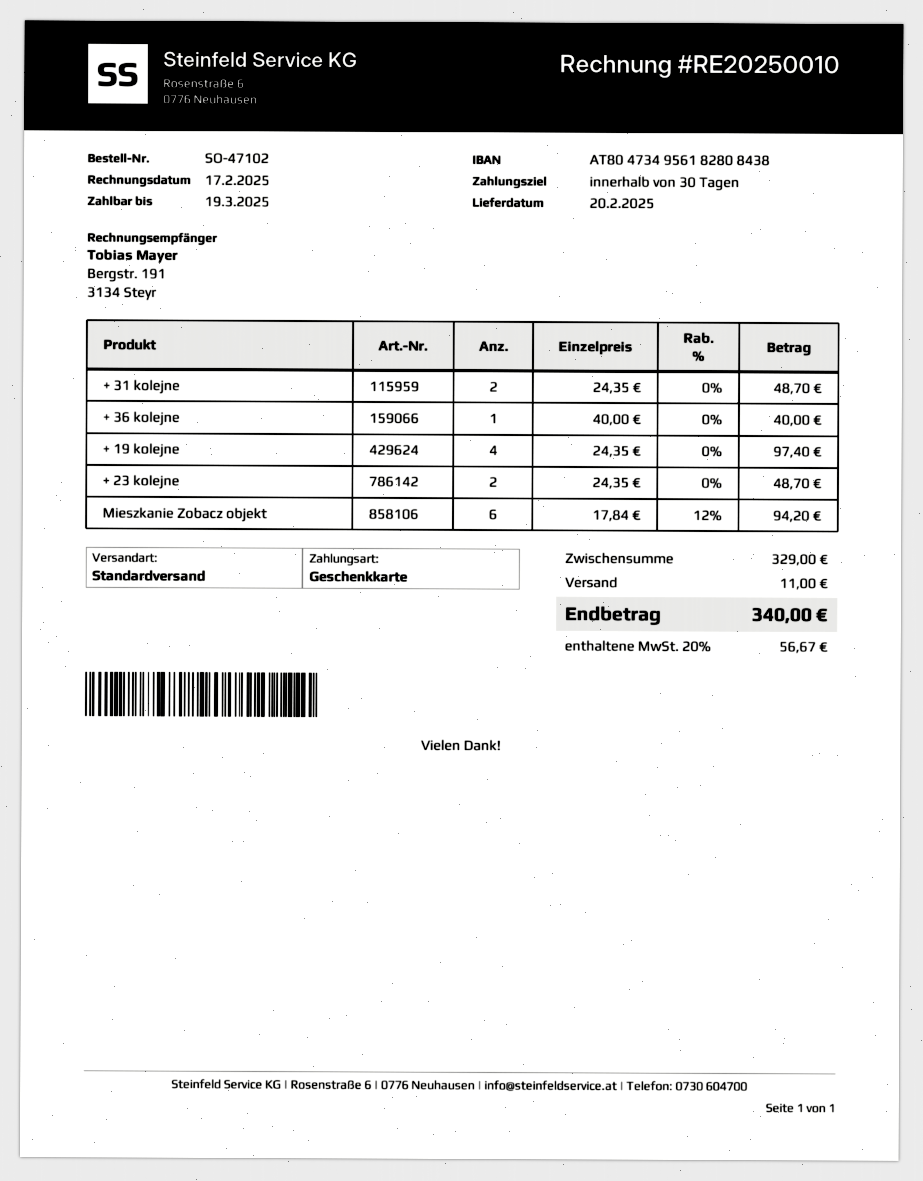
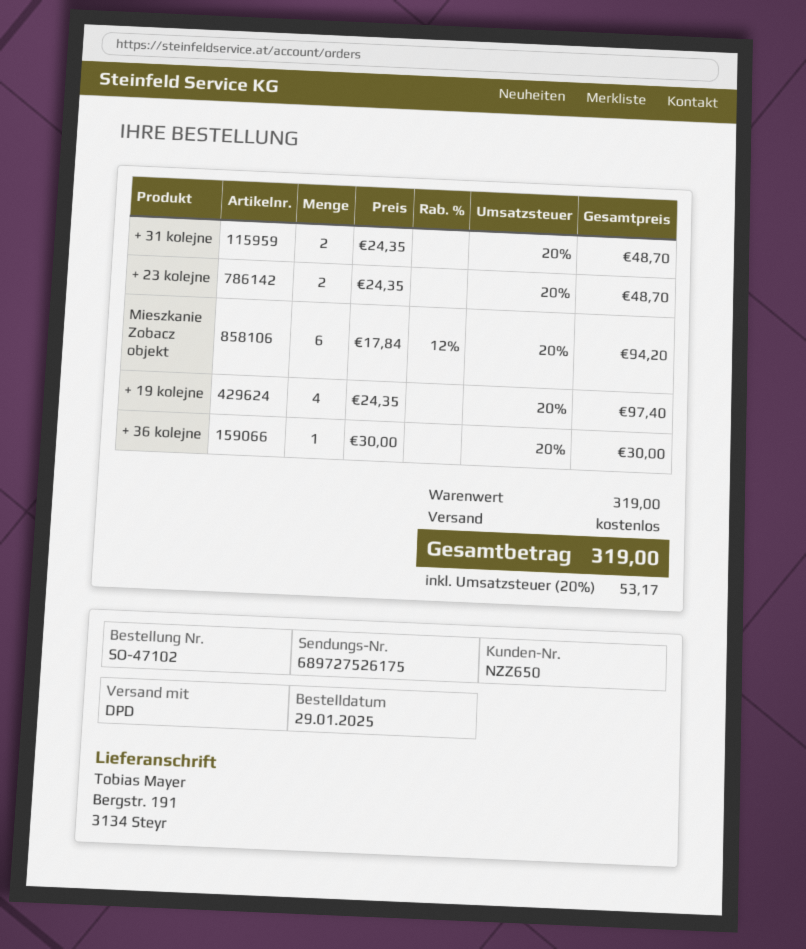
shipping method: standard -> DPD
+ 36 kolejne: 1 x 40.00 = 40.00 -> 1 x 30.00 = 30.00
subtotal: 329.00 -> 319.00
shipping: 11.00 -> 0.00
tax: 20% = 56.67 -> 20% = 53.17
total: 340.00 -> 319.00

